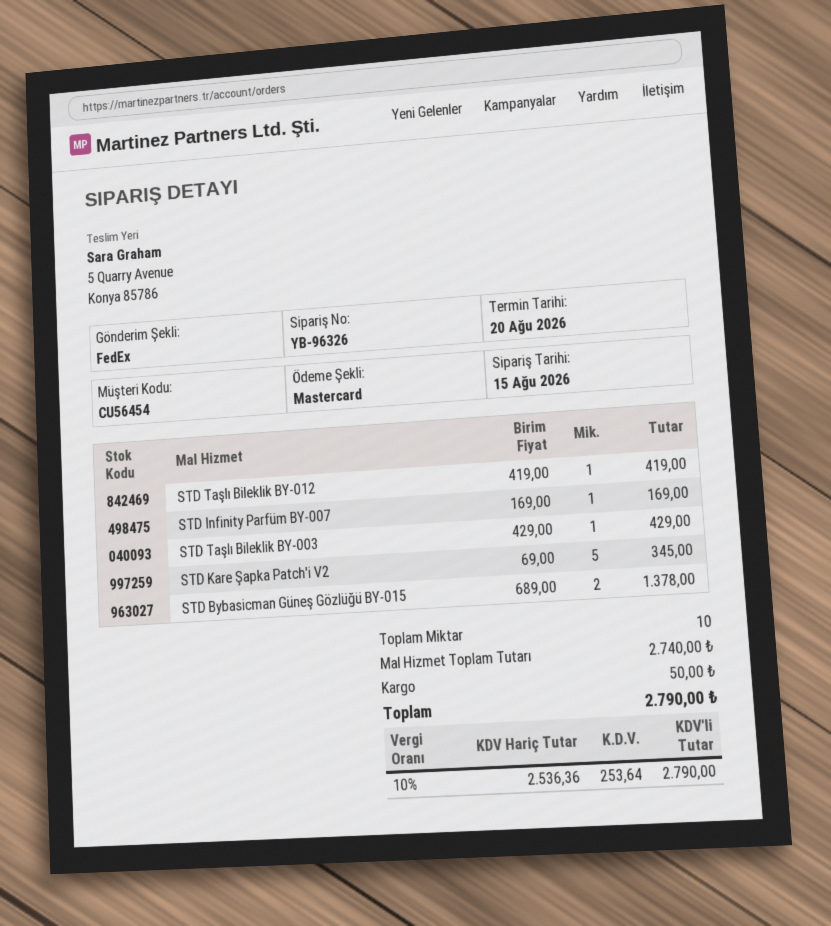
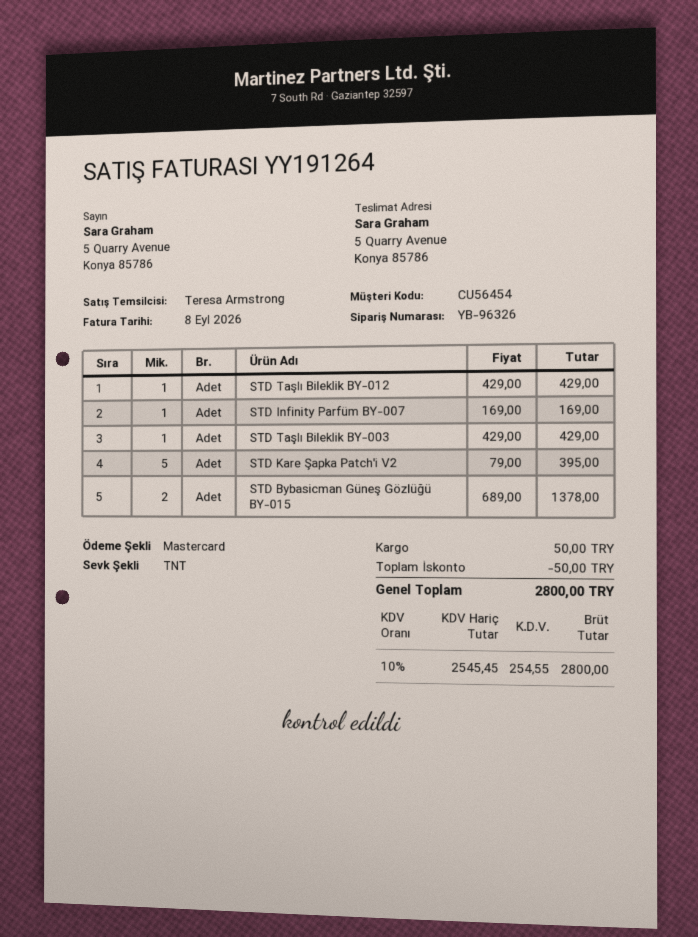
shipping method: FedEx -> TNT
STD Taşlı Bileklik BY-012: 1 x 419.00 = 419.00 -> 1 x 429.00 = 429.00
STD Kare Şapka Patch'i V2: 5 x 69.00 = 345.00 -> 5 x 79.00 = 395.00
discount: none -> 50.00
net: 2536.36 -> 2545.45
tax: 10% = 253.64 -> 10% = 254.55
total: 2790.00 -> 2800.00

